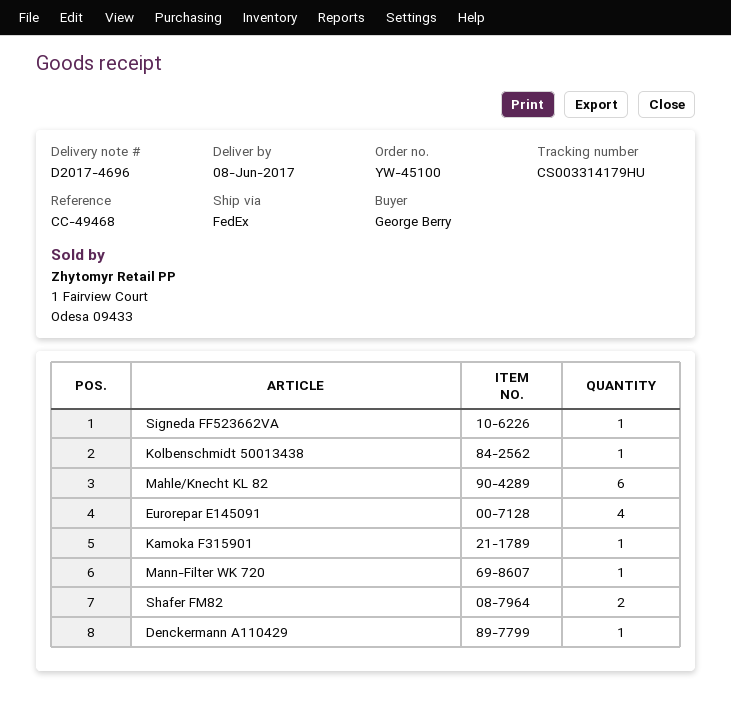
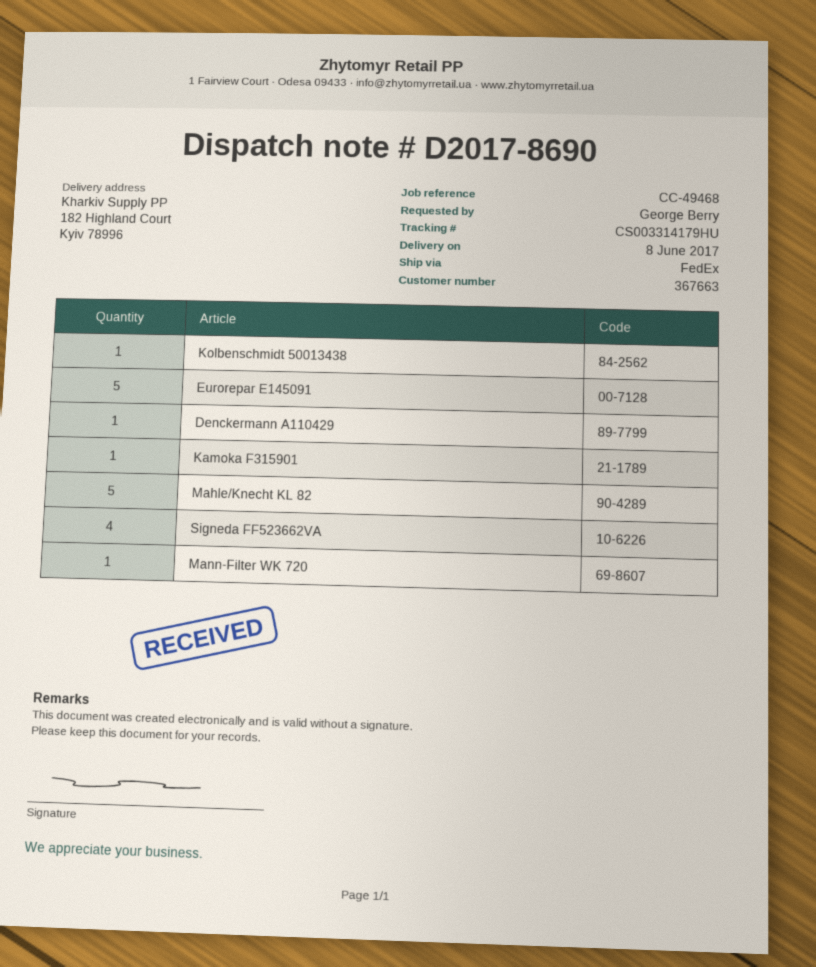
delivery note number: D2017-4696 -> D2017-8690
Signeda FF523662VA: 1 -> 4
Mahle/Knecht KL 82: 6 -> 5
Eurorepar E145091: 4 -> 5
Shafer FM82: 2 -> none

